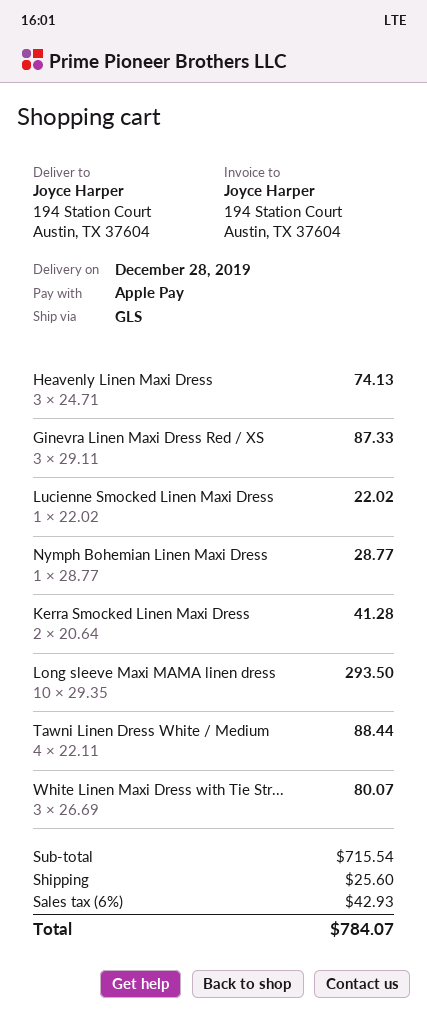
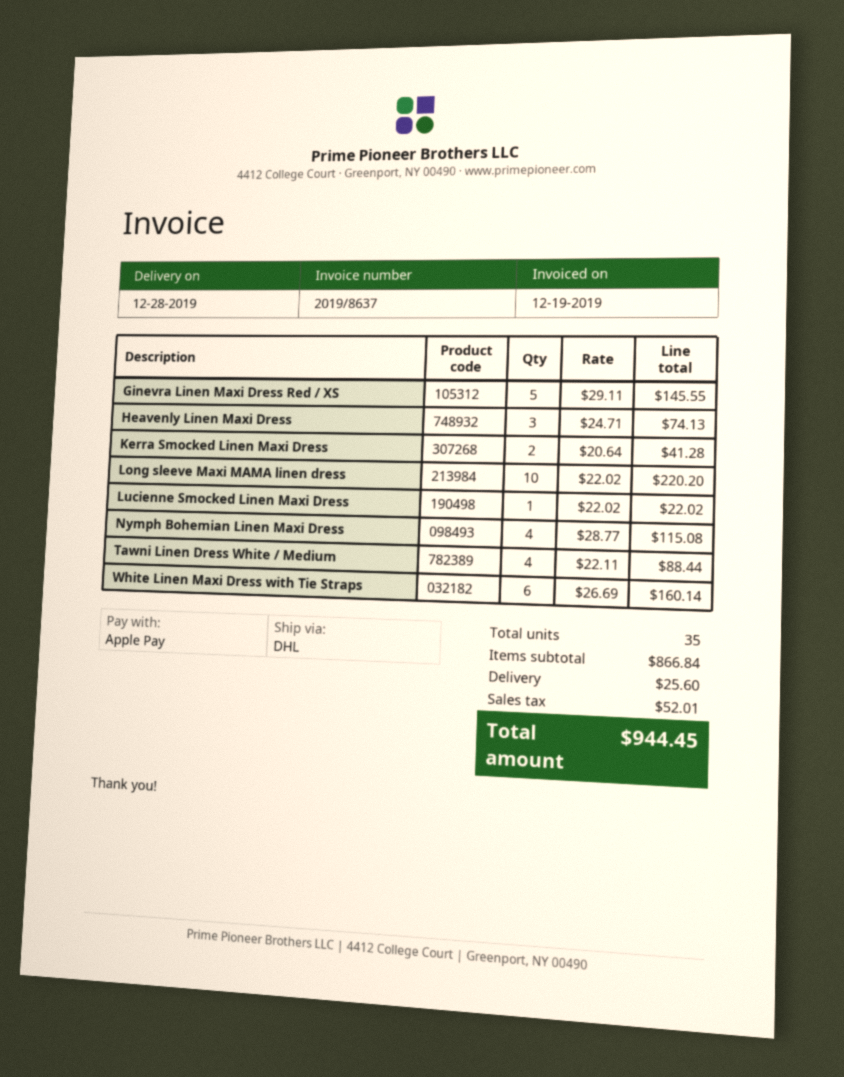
shipping method: GLS -> DHL
Ginevra Linen Maxi Dress Red / XS: 3 x 29.11 = 87.33 -> 5 x 29.11 = 145.55
Nymph Bohemian Linen Maxi Dress: 1 x 28.77 = 28.77 -> 4 x 28.77 = 115.08
Long sleeve Maxi MAMA linen dress: 10 x 29.35 = 293.50 -> 10 x 22.02 = 220.20
White Linen Maxi Dress with Tie Str...: 3 x 26.69 = 80.07 -> 6 x 26.69 = 160.14
subtotal: 715.54 -> 866.84
tax: 42.93 -> 52.01
total: 784.07 -> 944.45

